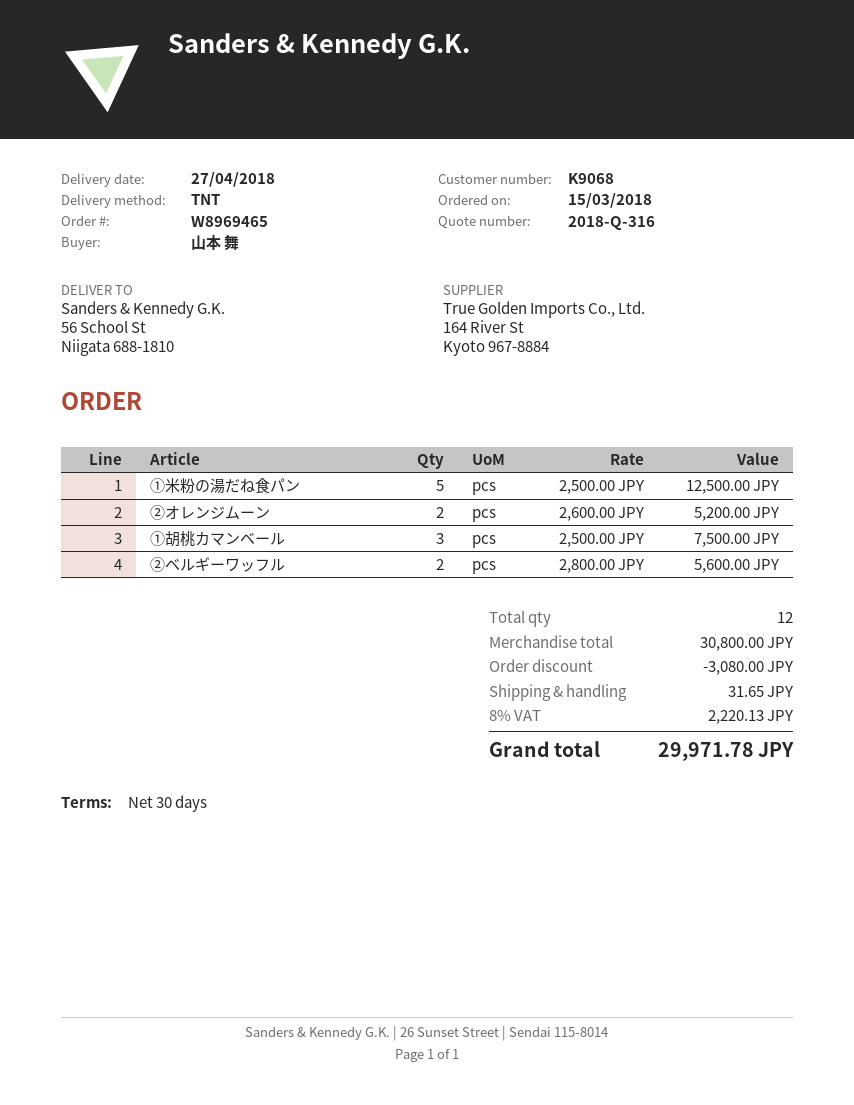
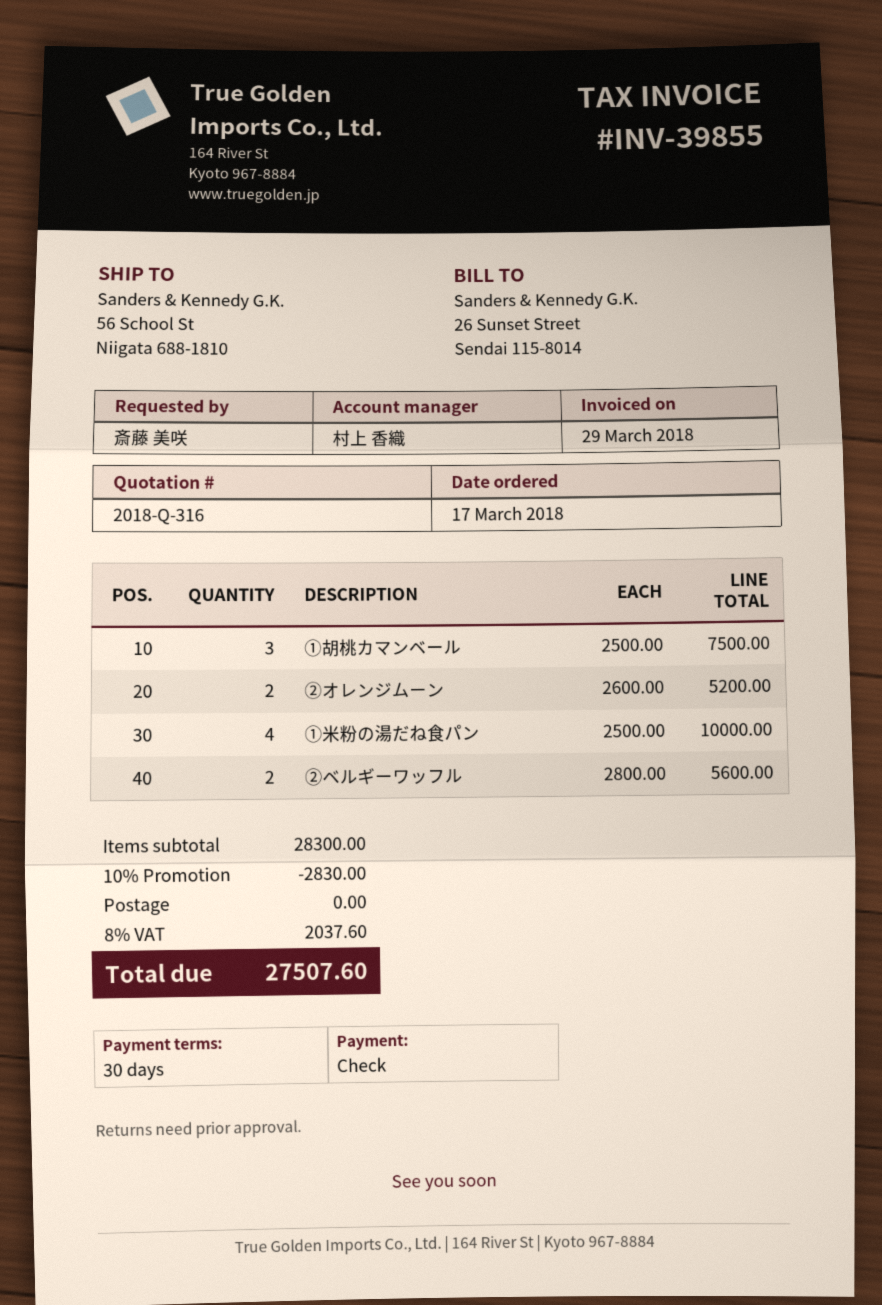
order date: 2018-03-15 -> 2018-03-17
ordered by: 山本 舞 -> 斎藤 美咲
①米粉の湯だね食パン: 5 x 2500.00 = 12500.00 -> 4 x 2500.00 = 10000.00
subtotal: 30800.00 -> 28300.00
discount: 3080.00 -> 2830.00
shipping: 31.65 -> 0.00
tax: 8% = 2220.13 -> 8% = 2037.60
total: 29971.78 -> 27507.60

